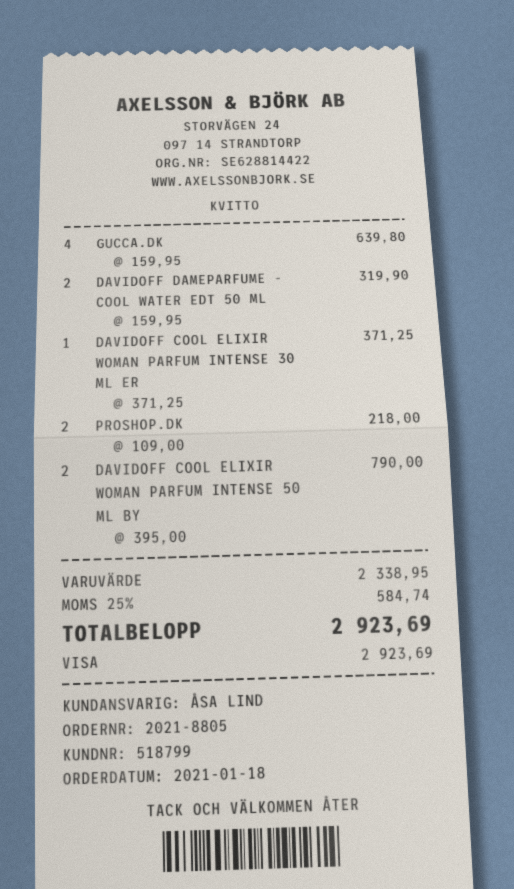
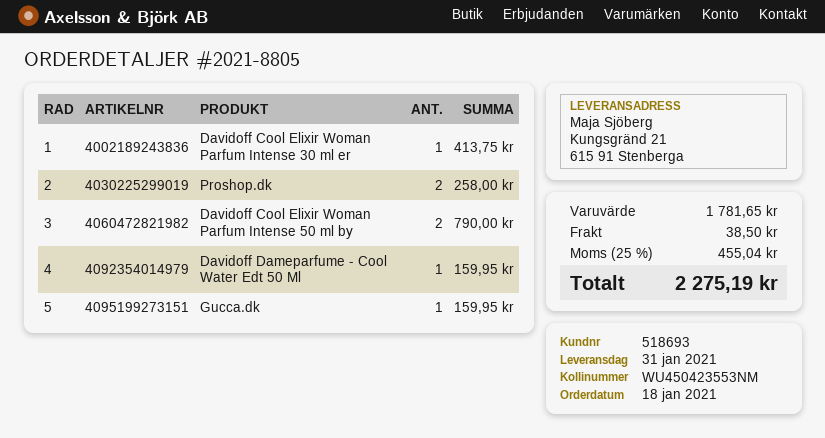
customer number: 518799 -> 518693
GUCCA.DK: 4 for 639.80 -> 1 for 159.95
DAVIDOFF DAMEPARFUME - COOL WATER EDT 50 ML: 2 for 319.90 -> 1 for 159.95
DAVIDOFF COOL ELIXIR WOMAN PARFUM INTENSE 30 ML ER: 1 for 371.25 -> 1 for 413.75
PROSHOP.DK: 2 for 218.00 -> 2 for 258.00
subtotal: 2338.95 -> 1781.65
shipping: none -> 38.50
tax: 25% = 584.74 -> 25% = 455.04
total: 2923.69 -> 2275.19

